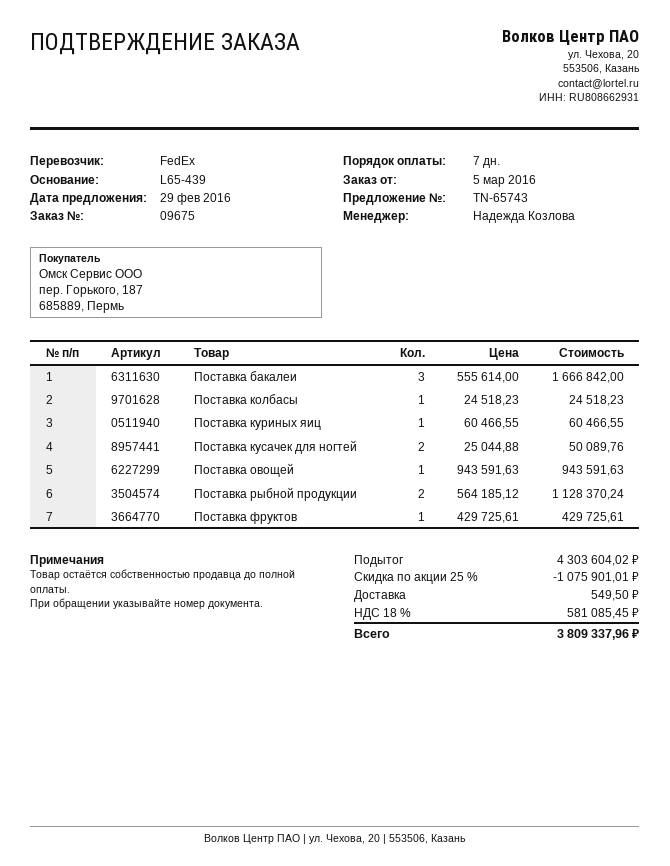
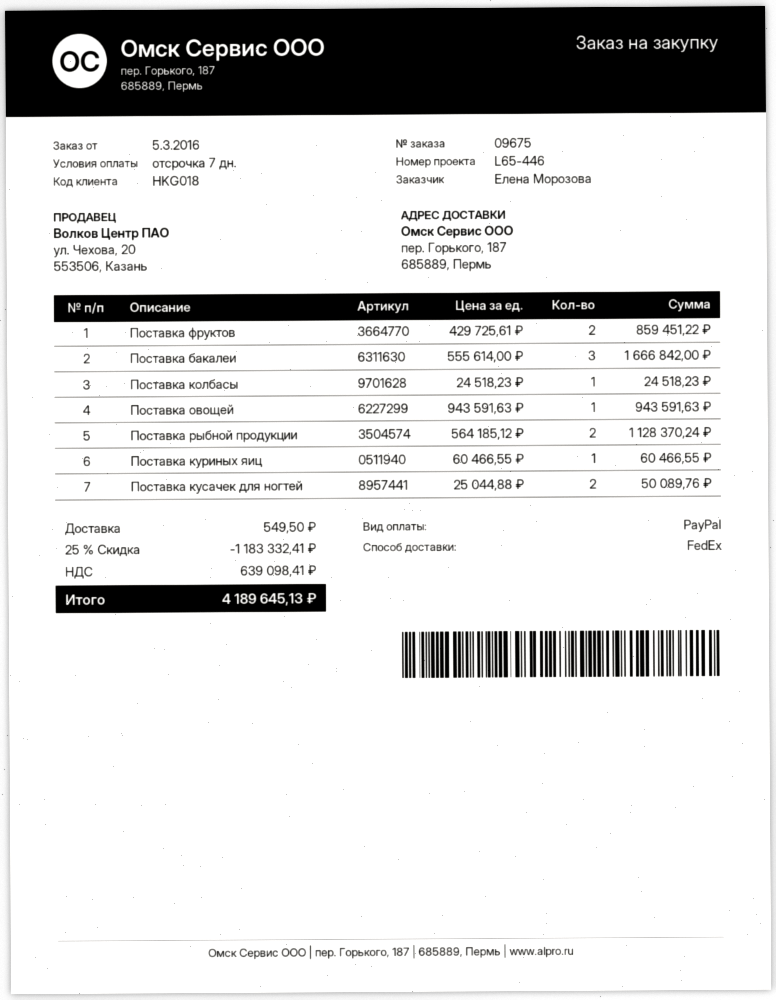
reference: L65-439 -> L65-446
Поставка фруктов: 1 x 429725.61 = 429725.61 -> 2 x 429725.61 = 859451.22
discount: 25% = 1075901.01 -> 25% = 1183332.41
tax: 581085.45 -> 639098.41
total: 3809337.96 -> 4189645.13

